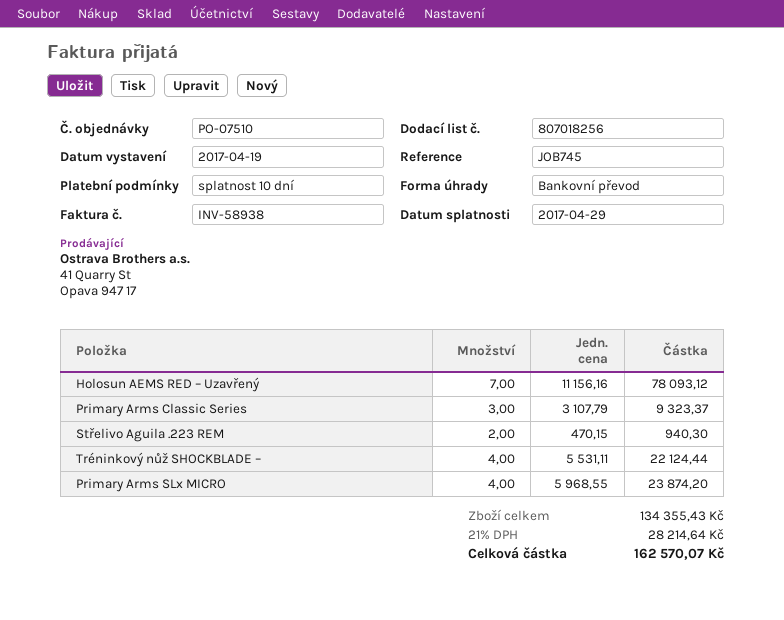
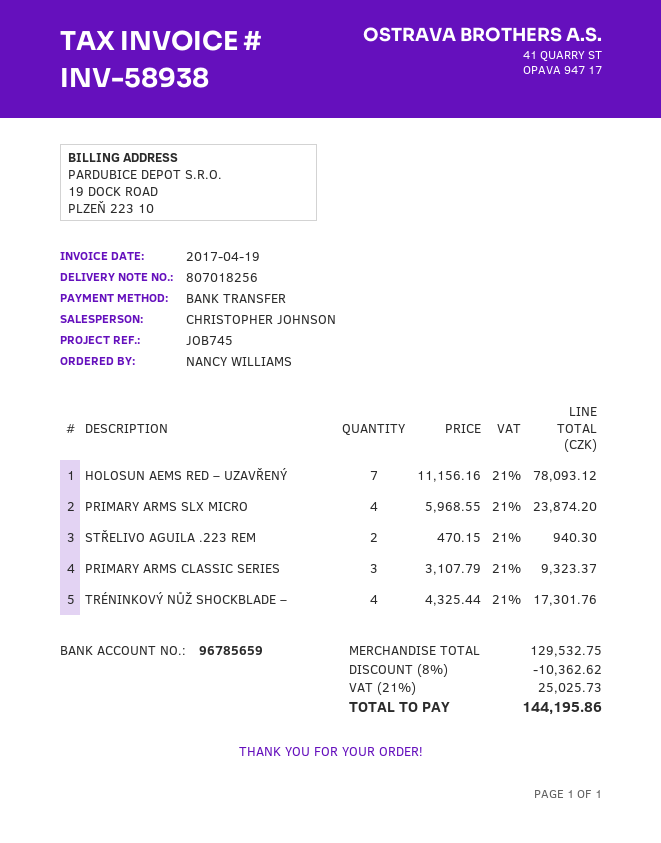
Tréninkový nůž SHOCKBLADE –: 4 x 5531.11 = 22124.44 -> 4 x 4325.44 = 17301.76
subtotal: 134355.43 -> 129532.75
discount: none -> 8% = 10362.62
tax: 21% = 28214.64 -> 21% = 25025.73
total: 162570.07 -> 144195.86

